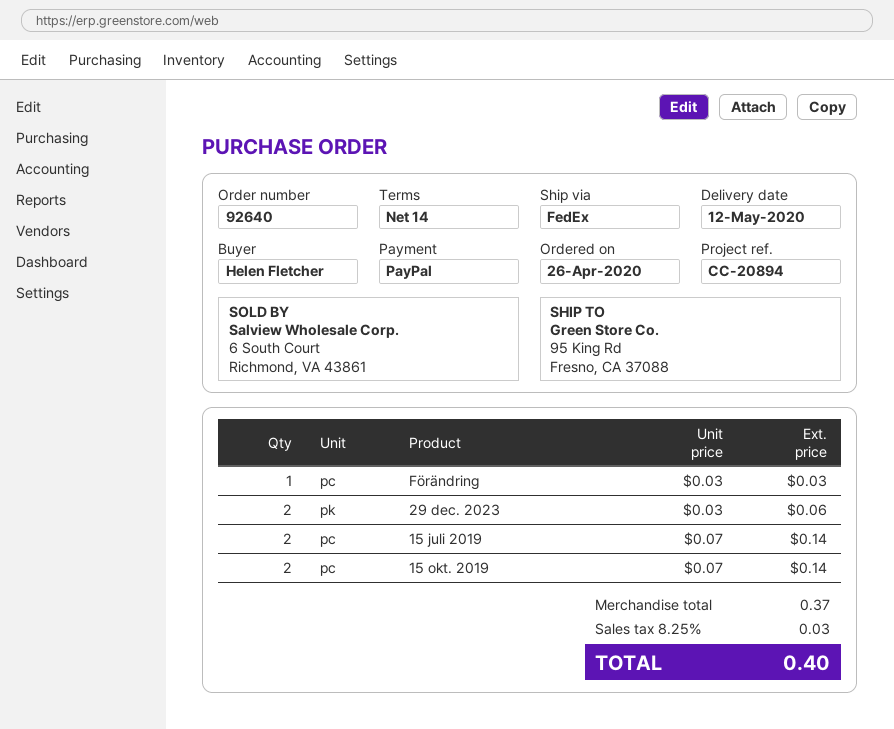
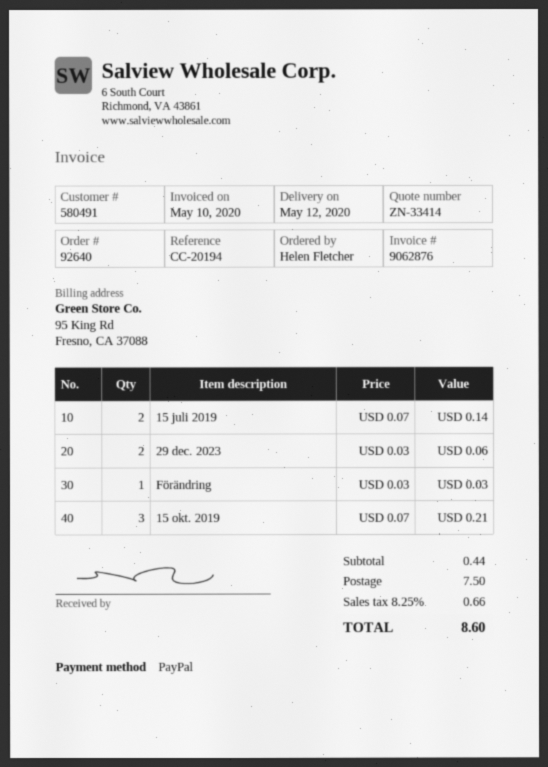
reference: CC-20894 -> CC-20194
15 okt. 2019: 2 x 0.07 = 0.14 -> 3 x 0.07 = 0.21
subtotal: 0.37 -> 0.44
shipping: none -> 7.50
tax: 8.25% = 0.03 -> 8.25% = 0.66
total: 0.40 -> 8.60

